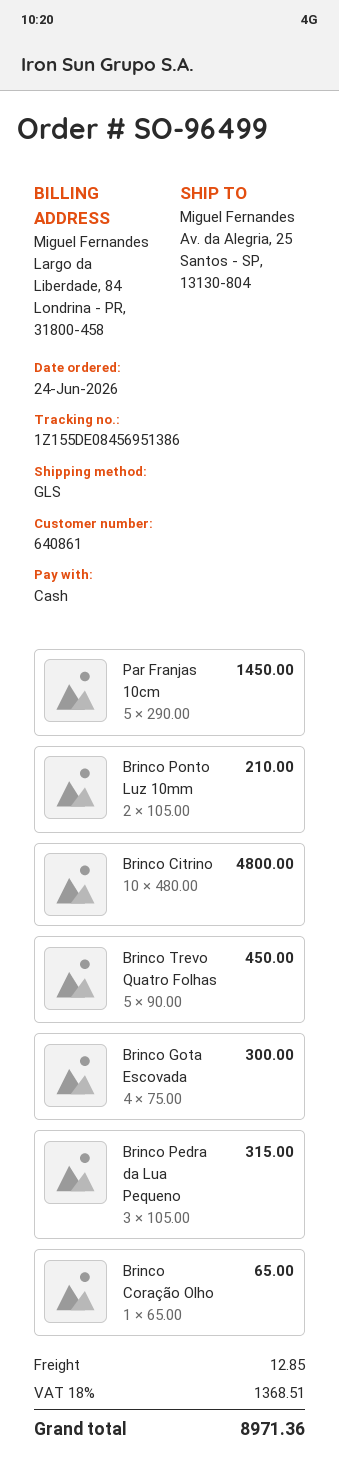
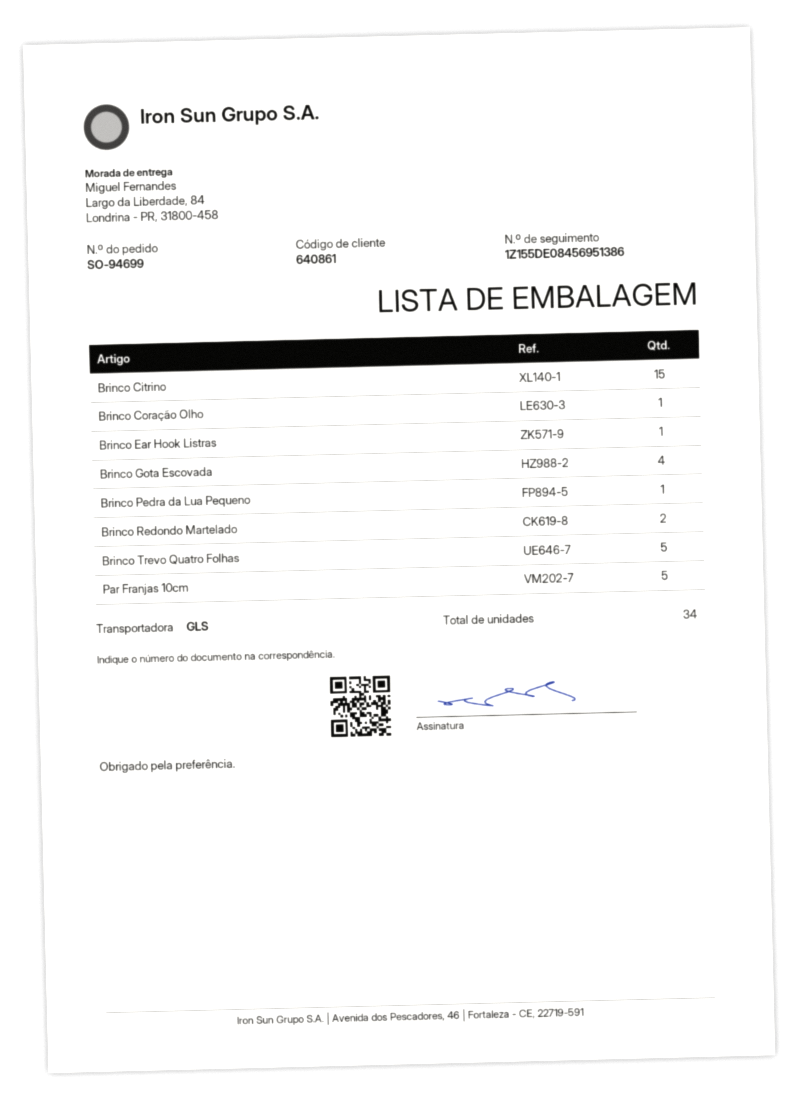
order number: SO-96499 -> SO-94699
ship to: Av. da Alegria, 25, Santos - SP, 13130-804 -> Largo da Liberdade, 84, Londrina - PR, 31800-458
Brinco Ponto Luz 10mm: 2 -> none
Brinco Citrino: 10 -> 15
Brinco Pedra da Lua Pequeno: 3 -> 1
Brinco Ear Hook Listras: none -> 1
Brinco Redondo Martelado: none -> 2

